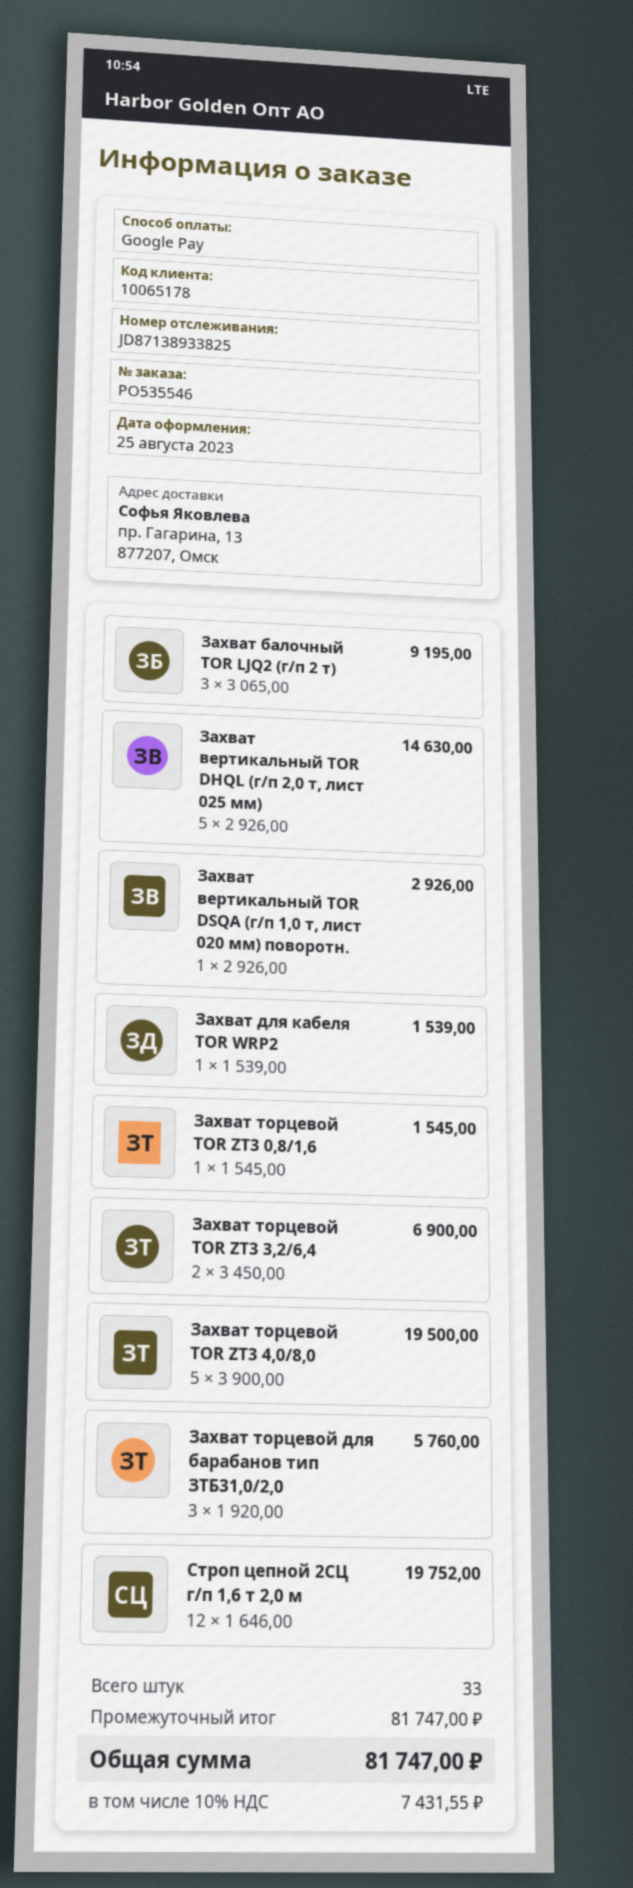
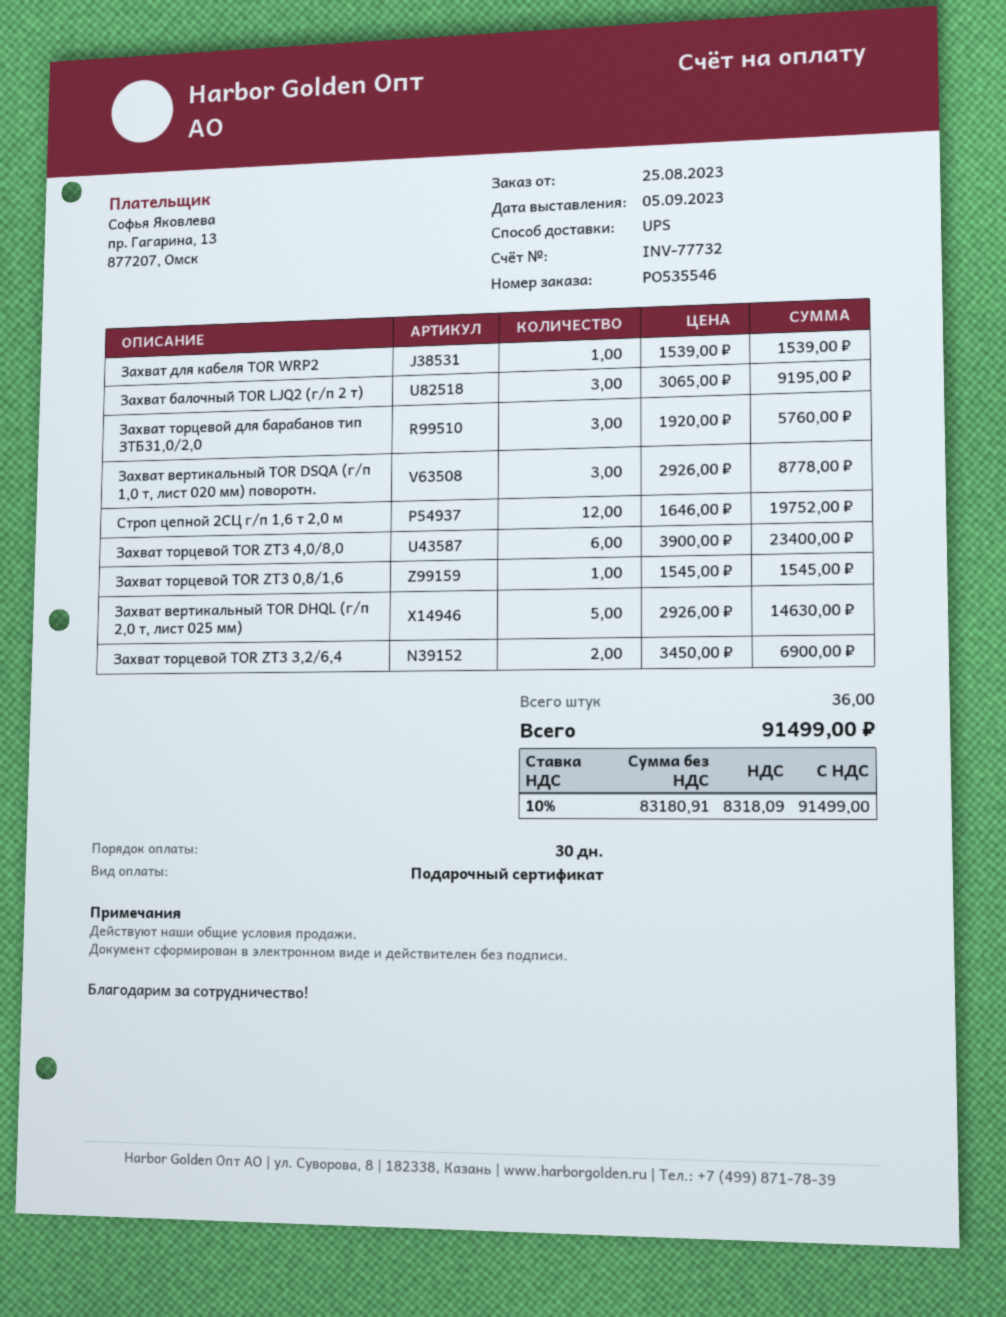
payment method: Google Pay -> gift card
Захват вертикальный TOR DSQA (г/п 1,0 т, лист 020 мм) поворотн.: 1 x 2926.00 = 2926.00 -> 3 x 2926.00 = 8778.00
Захват торцевой TOR ZT3 4,0/8,0: 5 x 3900.00 = 19500.00 -> 6 x 3900.00 = 23400.00
total quantity: 33 -> 36
tax: 10% = 7431.55 -> 10% = 8318.09
total: 81747.00 -> 91499.00

